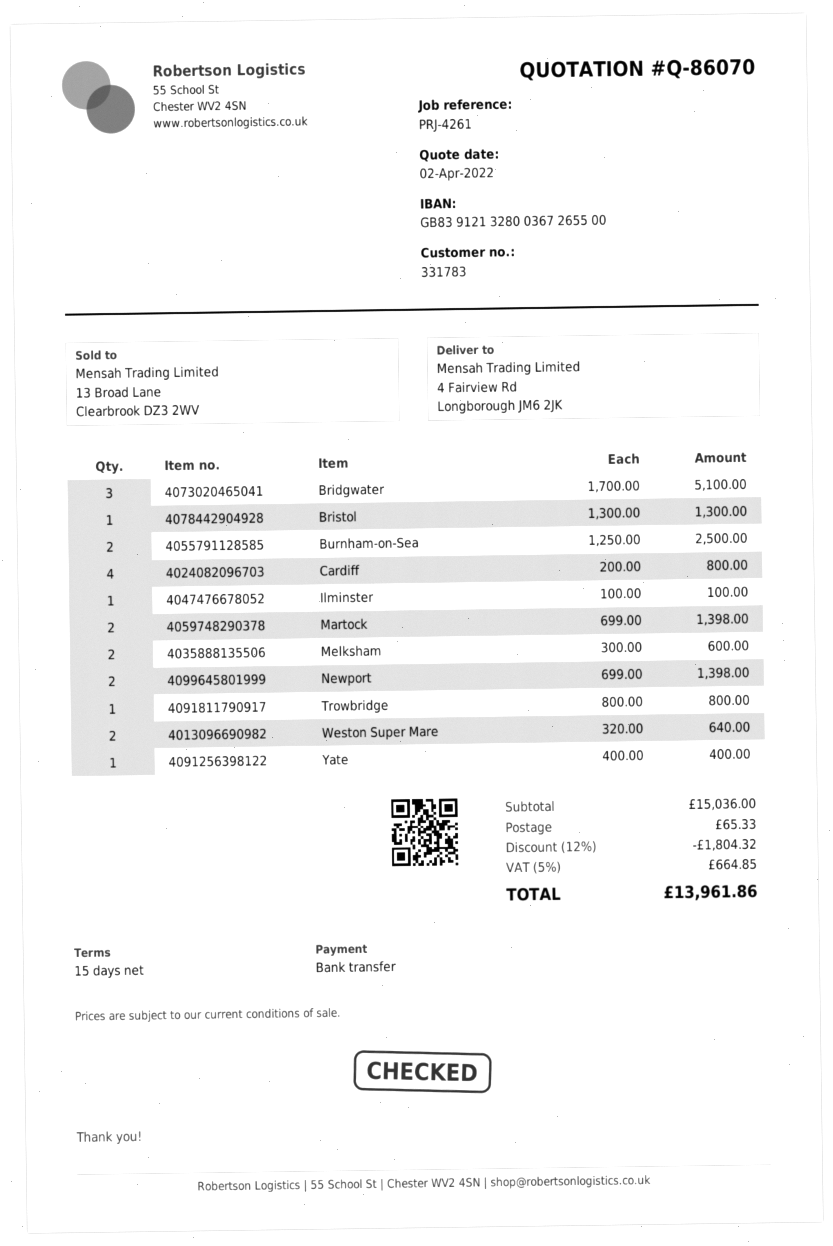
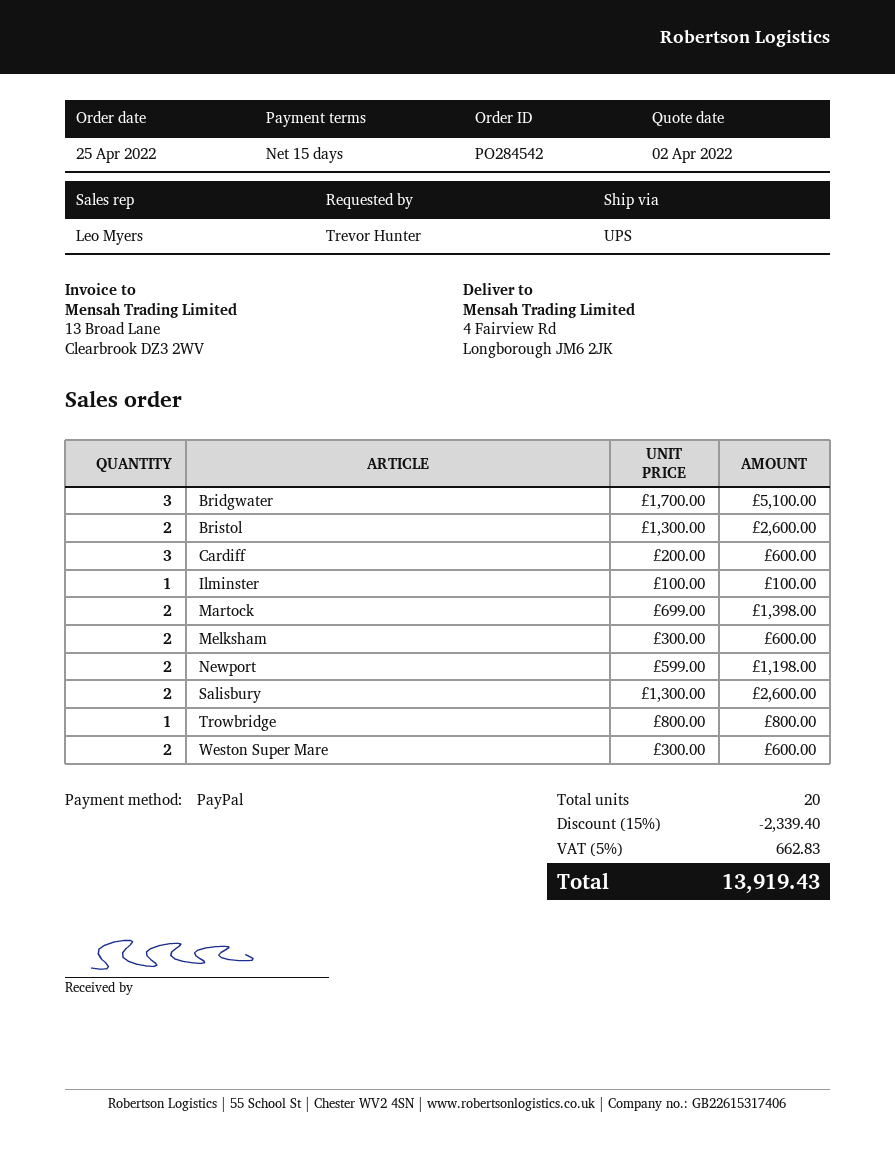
payment method: bank transfer -> PayPal
Bristol: 1 x 1300.00 = 1300.00 -> 2 x 1300.00 = 2600.00
Burnham-on-Sea: 2 x 1250.00 = 2500.00 -> none
Cardiff: 4 x 200.00 = 800.00 -> 3 x 200.00 = 600.00
Newport: 2 x 699.00 = 1398.00 -> 2 x 599.00 = 1198.00
Weston Super Mare: 2 x 320.00 = 640.00 -> 2 x 300.00 = 600.00
Yate: 1 x 400.00 = 400.00 -> none
Salisbury: none -> 2 x 1300.00 = 2600.00
discount: 12% = 1804.32 -> 15% = 2339.40
shipping: 65.33 -> none
tax: 5% = 664.85 -> 5% = 662.83
total: 13961.86 -> 13919.43

